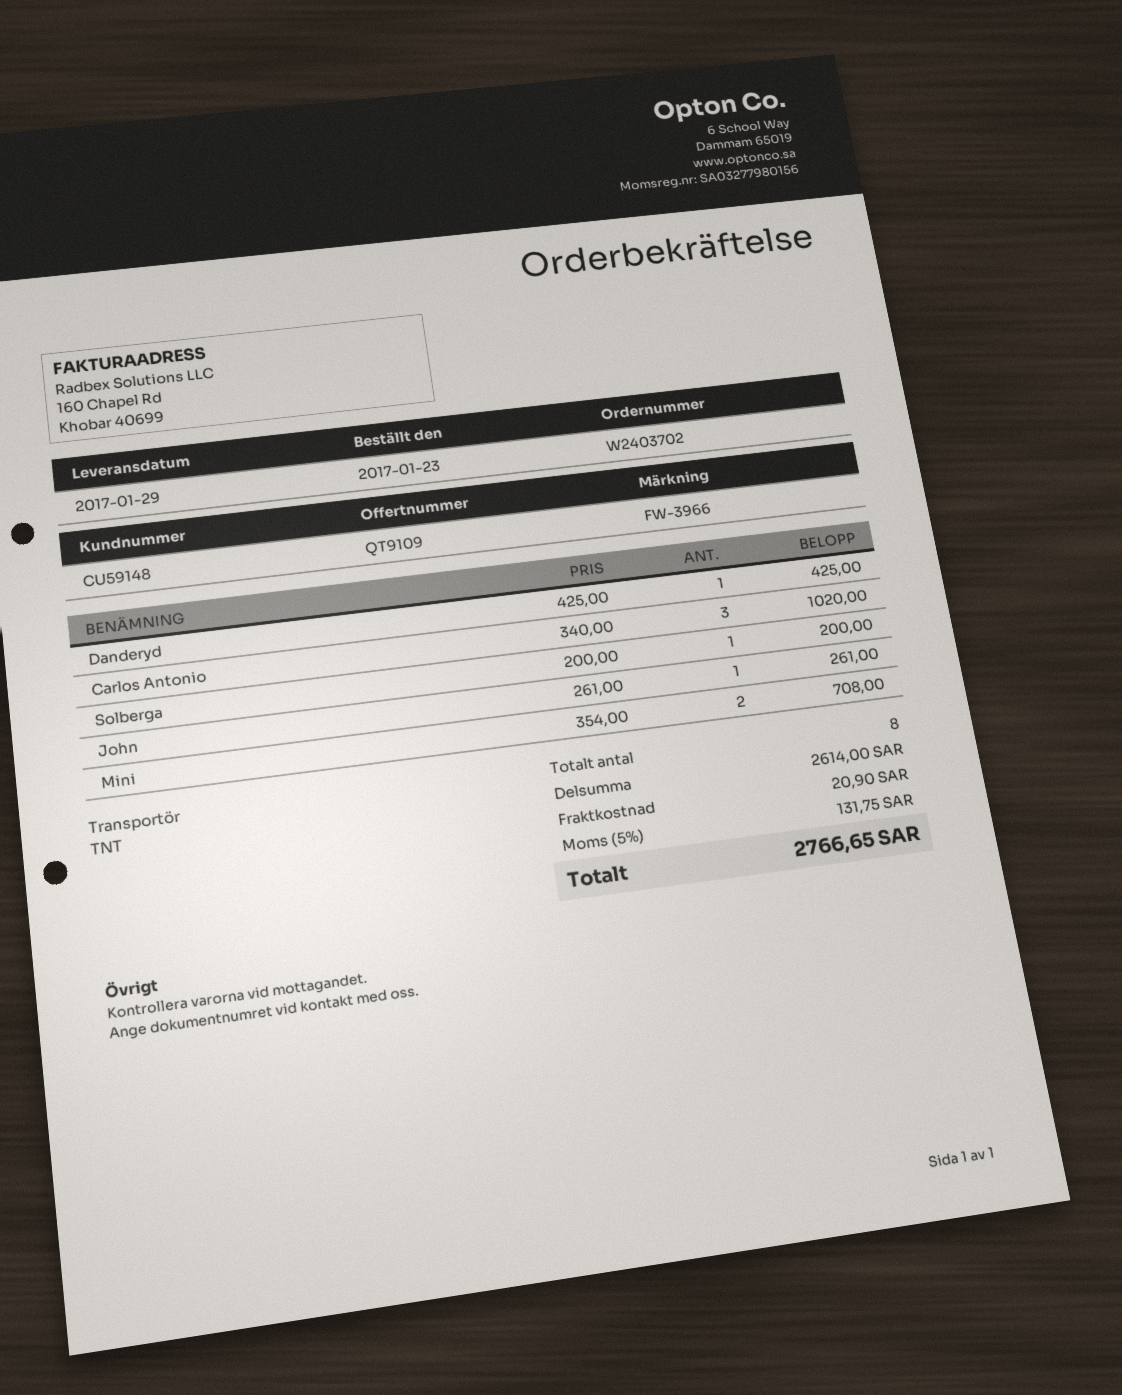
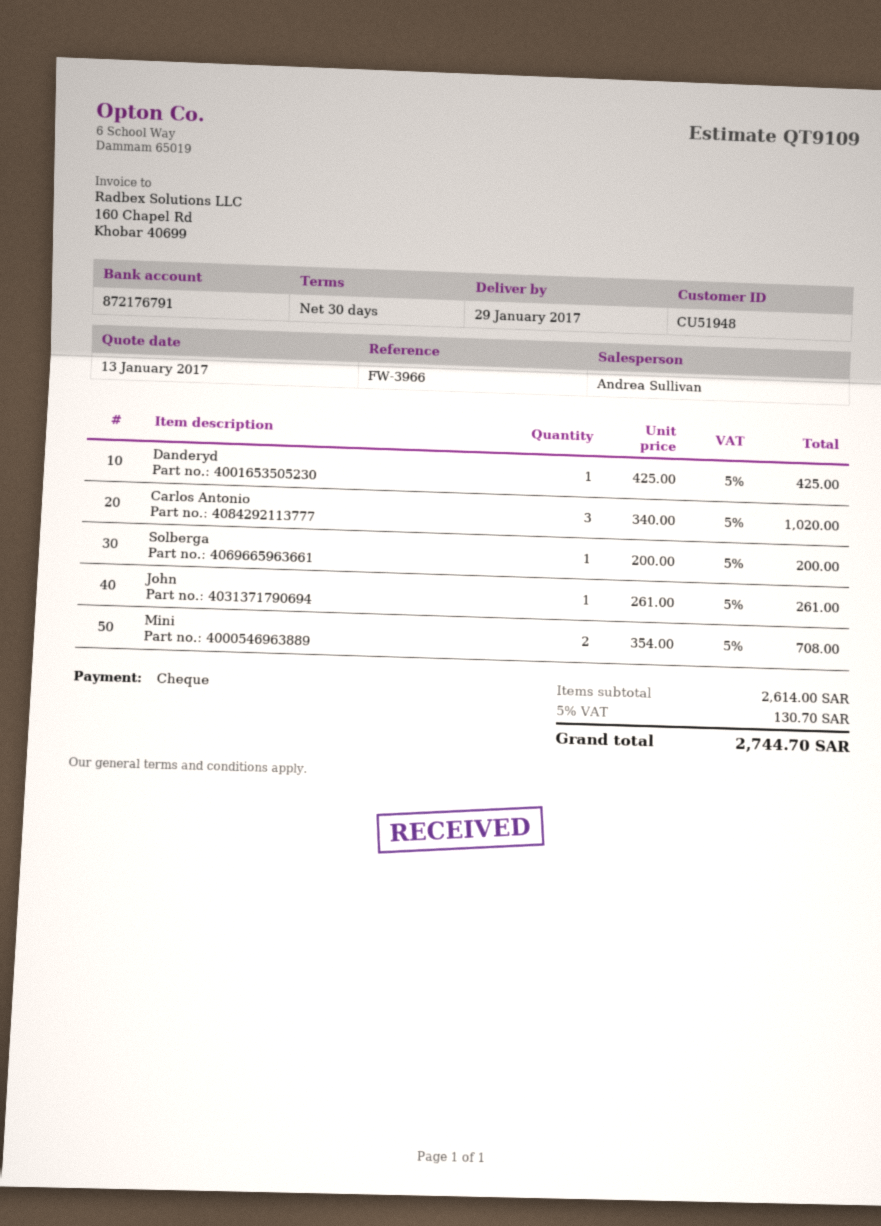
customer number: CU59148 -> CU51948
shipping: 20.90 -> none
tax: 5% = 131.75 -> 5% = 130.70
total: 2766.65 -> 2744.70

